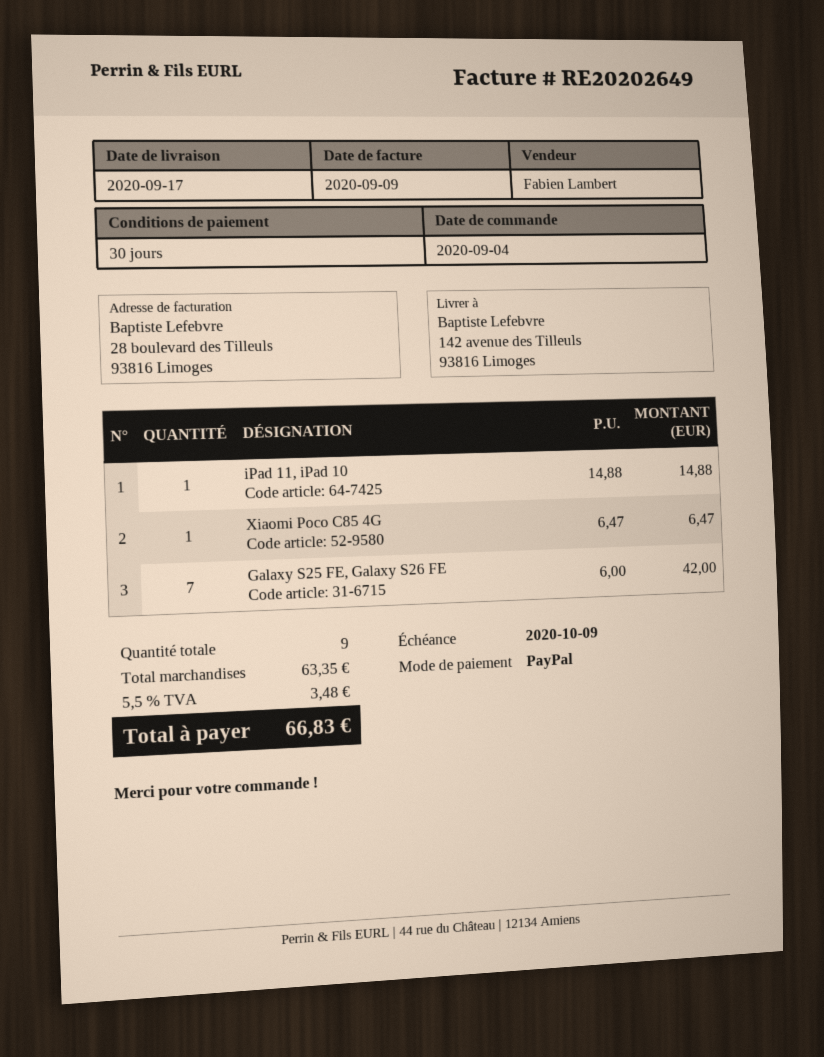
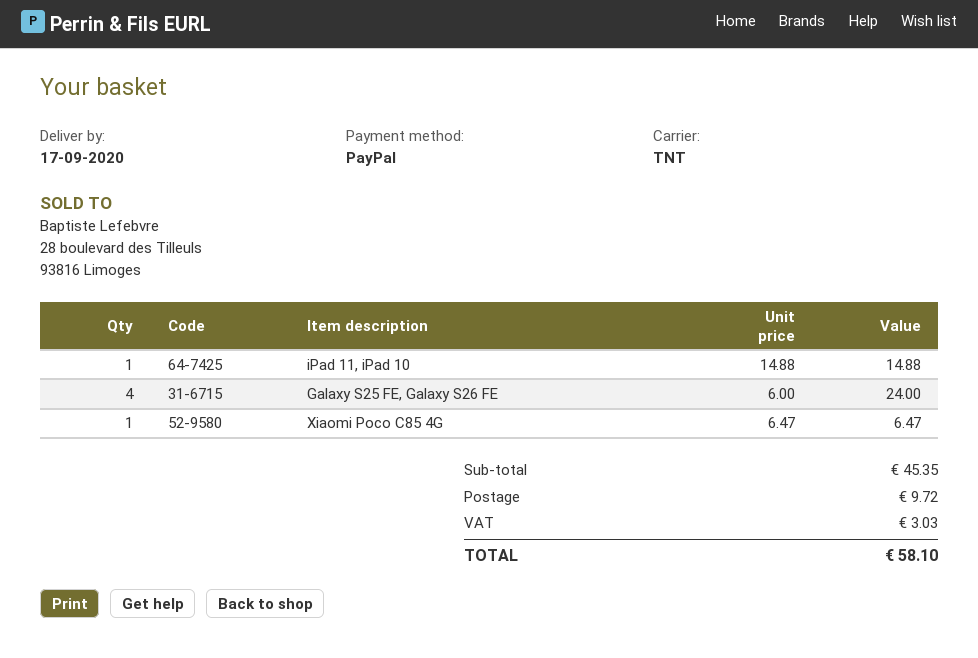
Galaxy S25 FE, Galaxy S26 FE: 7 x 6.00 = 42.00 -> 4 x 6.00 = 24.00
subtotal: 63.35 -> 45.35
shipping: none -> 9.72
tax: 3.48 -> 3.03
total: 66.83 -> 58.10

